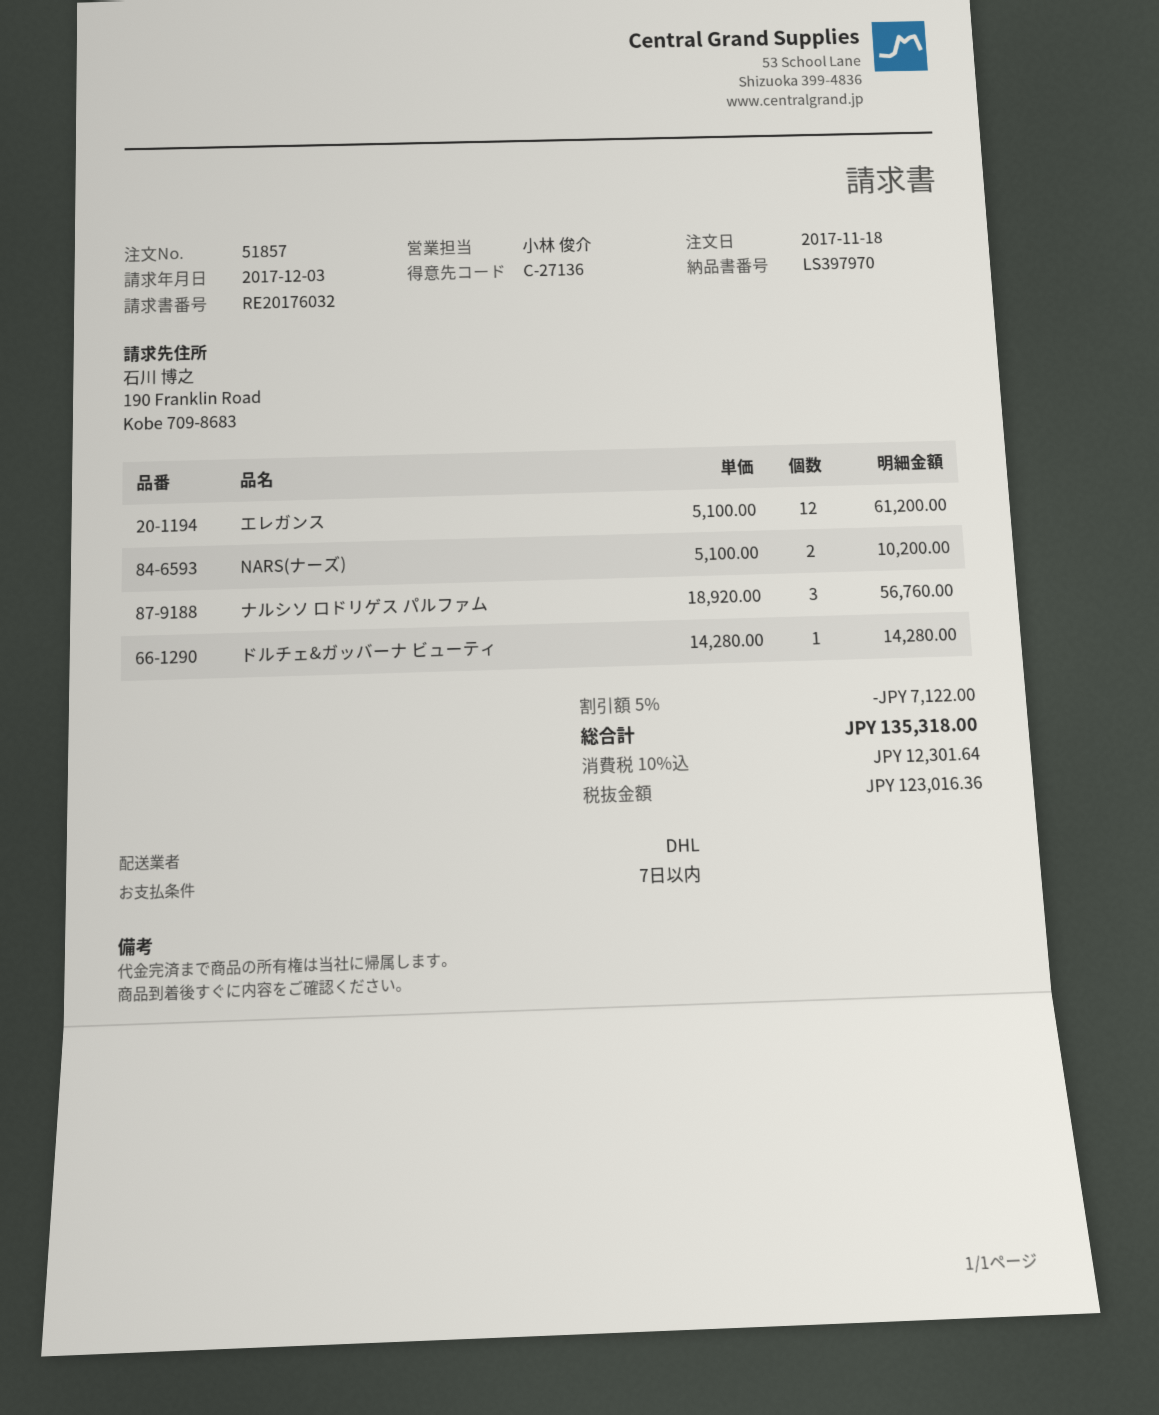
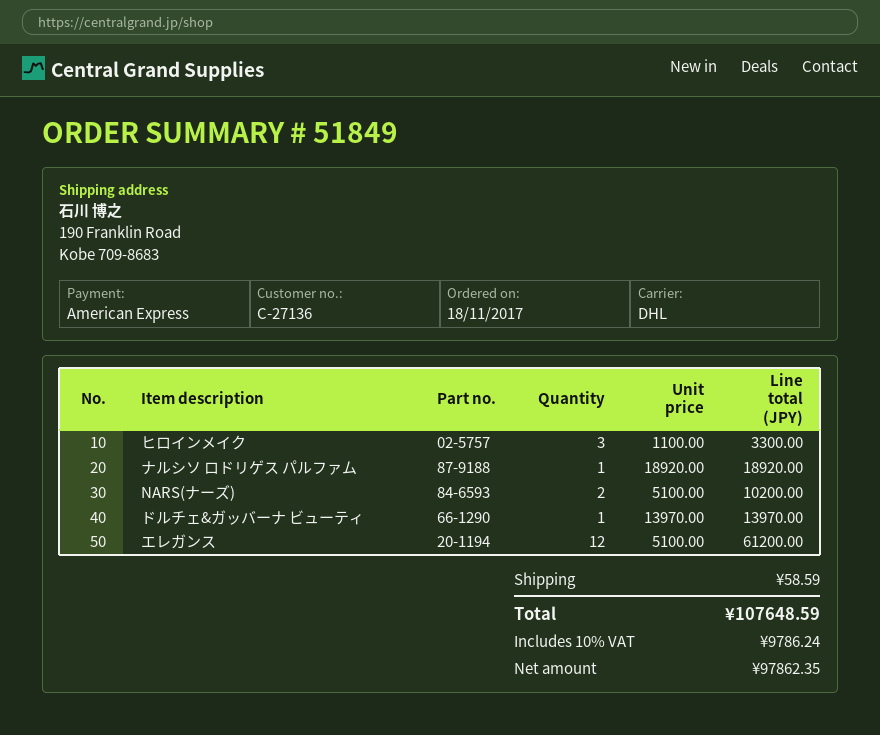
order number: 51857 -> 51849
ナルシソ ロドリゲス パルファム: 3 x 18920.00 = 56760.00 -> 1 x 18920.00 = 18920.00
ドルチェ&ガッバーナ ビューティ: 1 x 14280.00 = 14280.00 -> 1 x 13970.00 = 13970.00
ヒロインメイク: none -> 3 x 1100.00 = 3300.00
discount: 5% = 7122.00 -> none
shipping: none -> 58.59
net: 123016.36 -> 97862.35
tax: 10% = 12301.64 -> 10% = 9786.24
total: 135318.00 -> 107648.59

